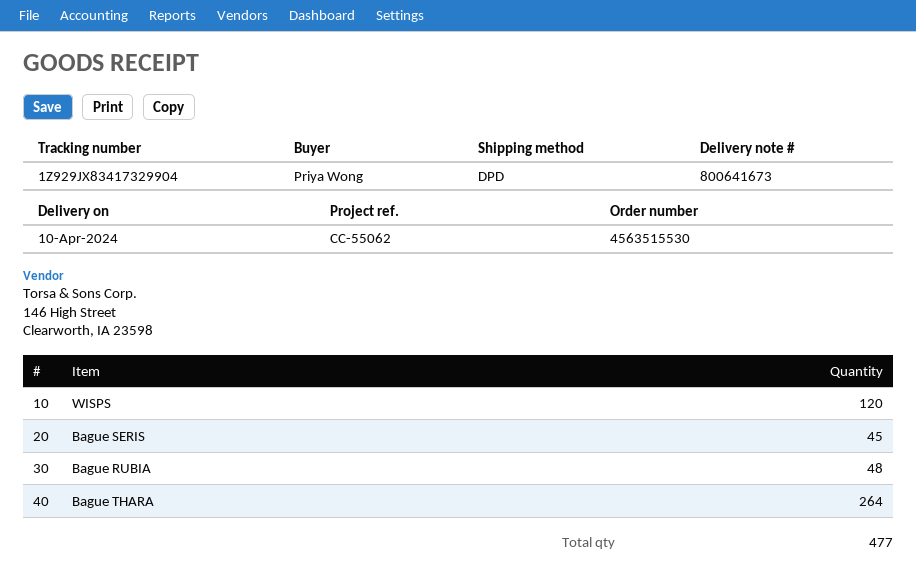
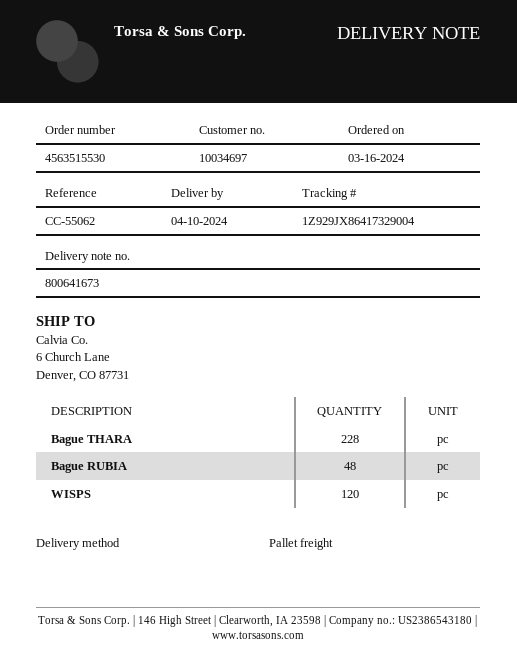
shipping method: DPD -> pallet freight
tracking number: 1Z929JX83417329904 -> 1Z929JX86417329004
Bague SERIS: 45 -> none
Bague THARA: 264 -> 228

